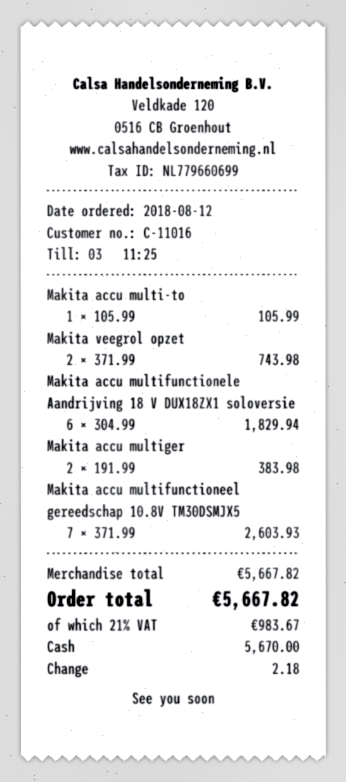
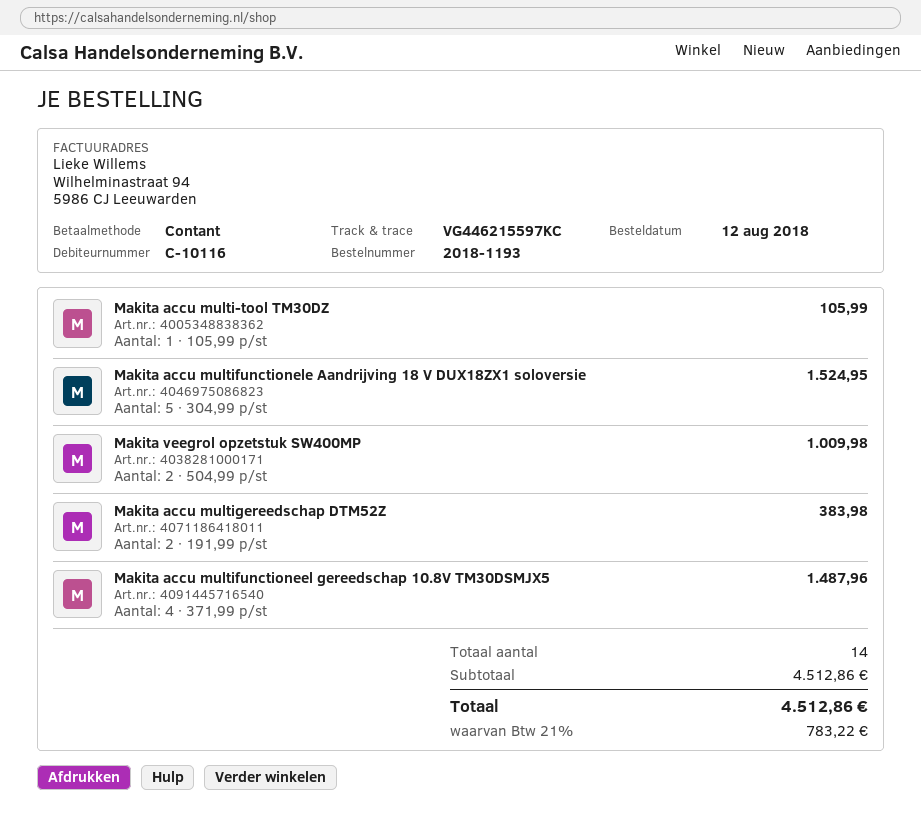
customer number: C-11016 -> C-10116
Makita veegrol opzet: 2 x 371.99 = 743.98 -> 2 x 504.99 = 1009.98
Makita accu multifunctionele Aandrijving 18 V DUX18ZX1 soloversie: 6 x 304.99 = 1829.94 -> 5 x 304.99 = 1524.95
Makita accu multifunctioneel gereedschap 10.8V TM30DSMJX5: 7 x 371.99 = 2603.93 -> 4 x 371.99 = 1487.96
subtotal: 5667.82 -> 4512.86
tax: 21% = 983.67 -> 21% = 783.22
total: 5667.82 -> 4512.86

